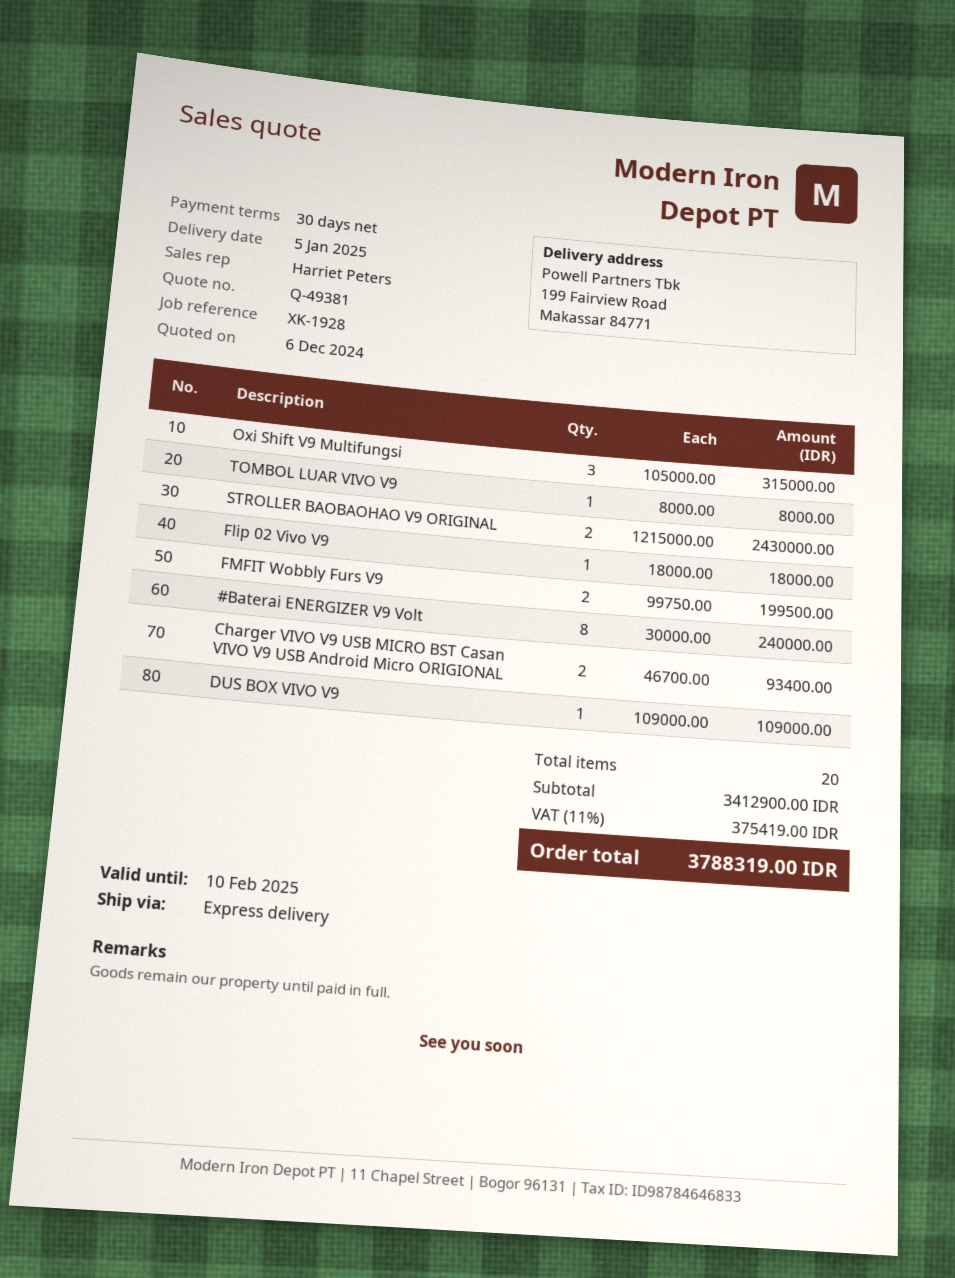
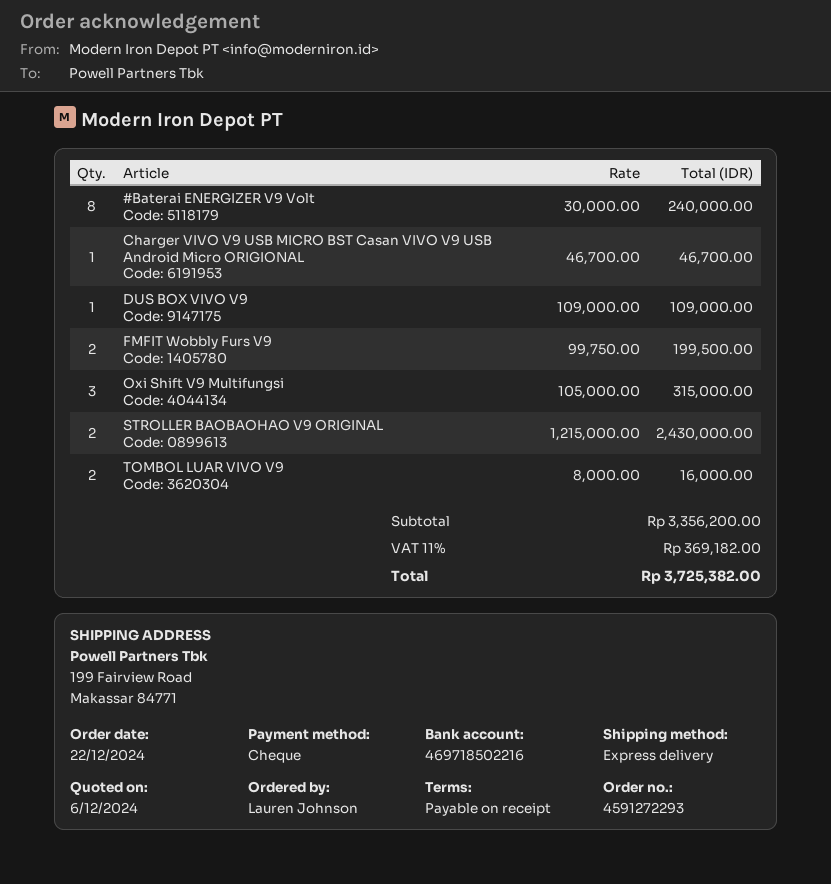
payment terms: 30 days -> on receipt
TOMBOL LUAR VIVO V9: 1 x 8000.00 = 8000.00 -> 2 x 8000.00 = 16000.00
Flip 02 Vivo V9: 1 x 18000.00 = 18000.00 -> none
Charger VIVO V9 USB MICRO BST Casan VIVO V9 USB Android Micro ORIGIONAL: 2 x 46700.00 = 93400.00 -> 1 x 46700.00 = 46700.00
subtotal: 3412900.00 -> 3356200.00
tax: 11% = 375419.00 -> 11% = 369182.00
total: 3788319.00 -> 3725382.00

